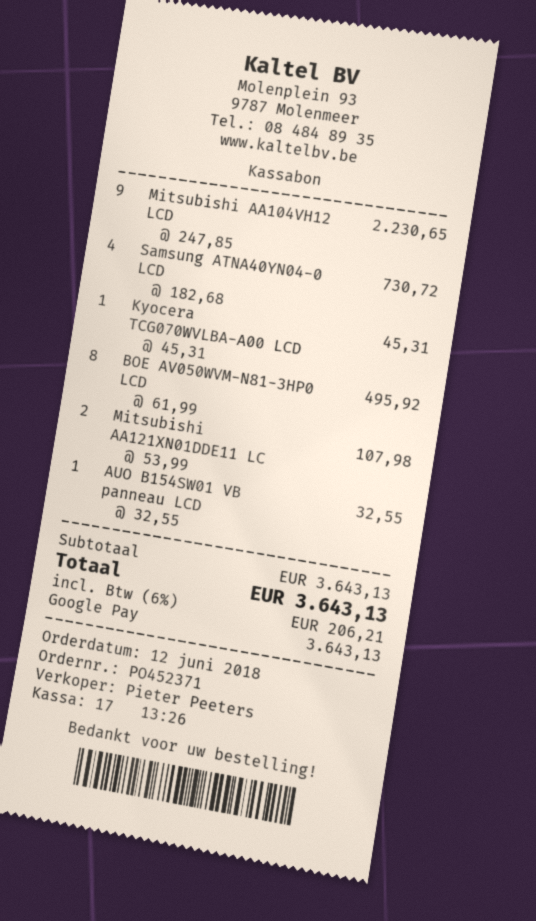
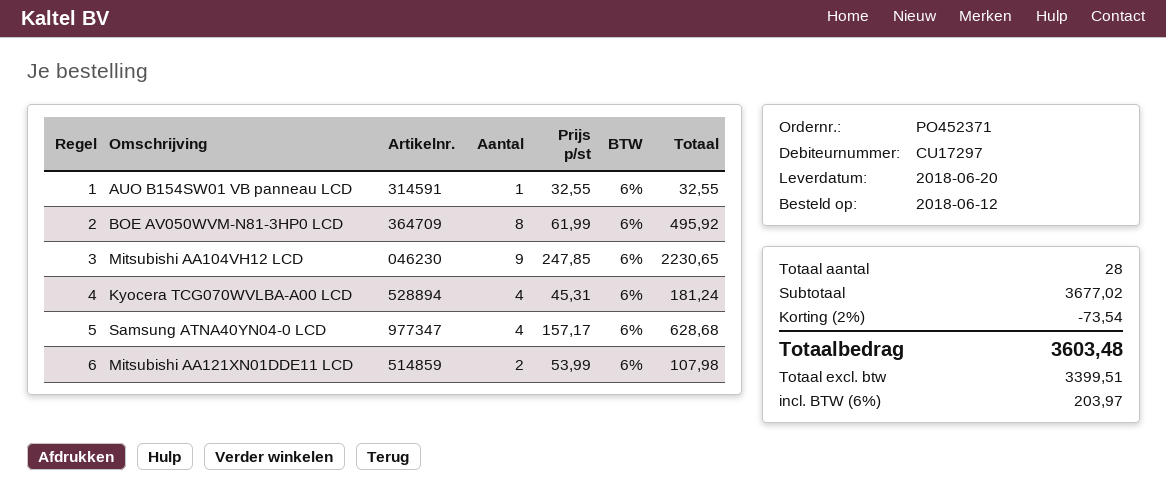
Samsung ATNA40YN04-0 LCD: 4 x 182.68 = 730.72 -> 4 x 157.17 = 628.68
Kyocera TCG070WVLBA-A00 LCD: 1 x 45.31 = 45.31 -> 4 x 45.31 = 181.24
subtotal: 3643.13 -> 3677.02
discount: none -> 2% = 73.54
tax: 6% = 206.21 -> 6% = 203.97
total: 3643.13 -> 3603.48

